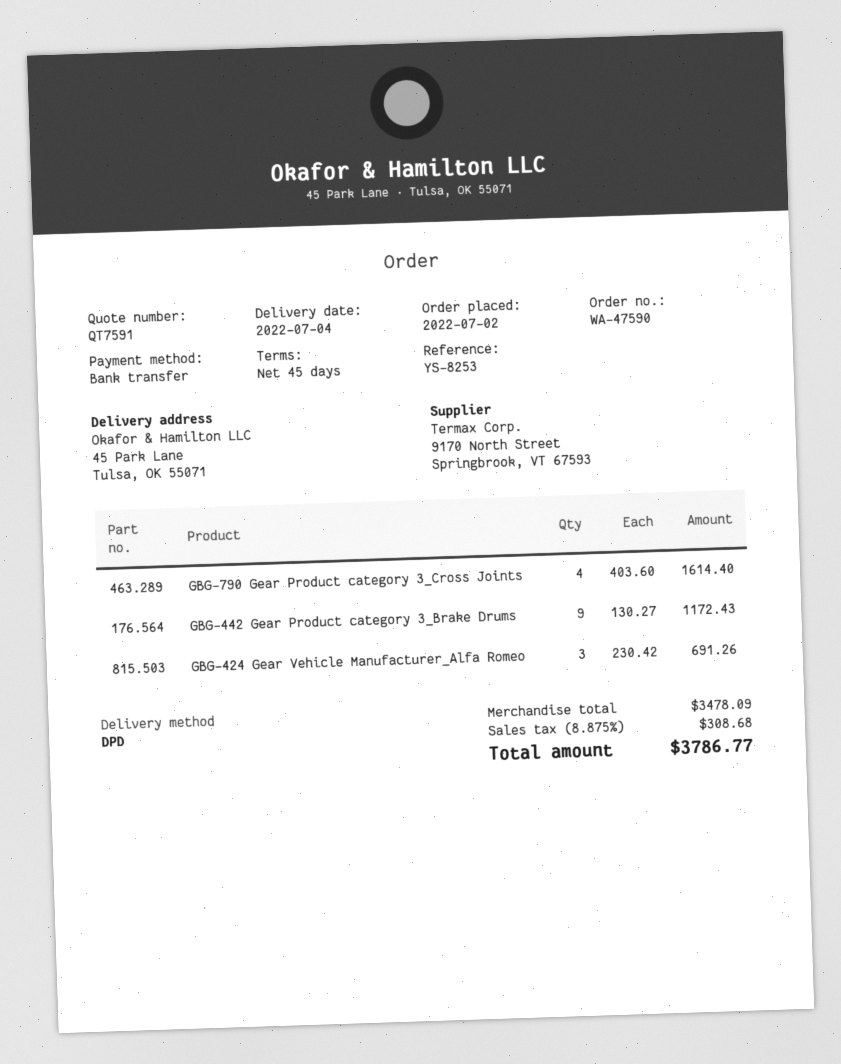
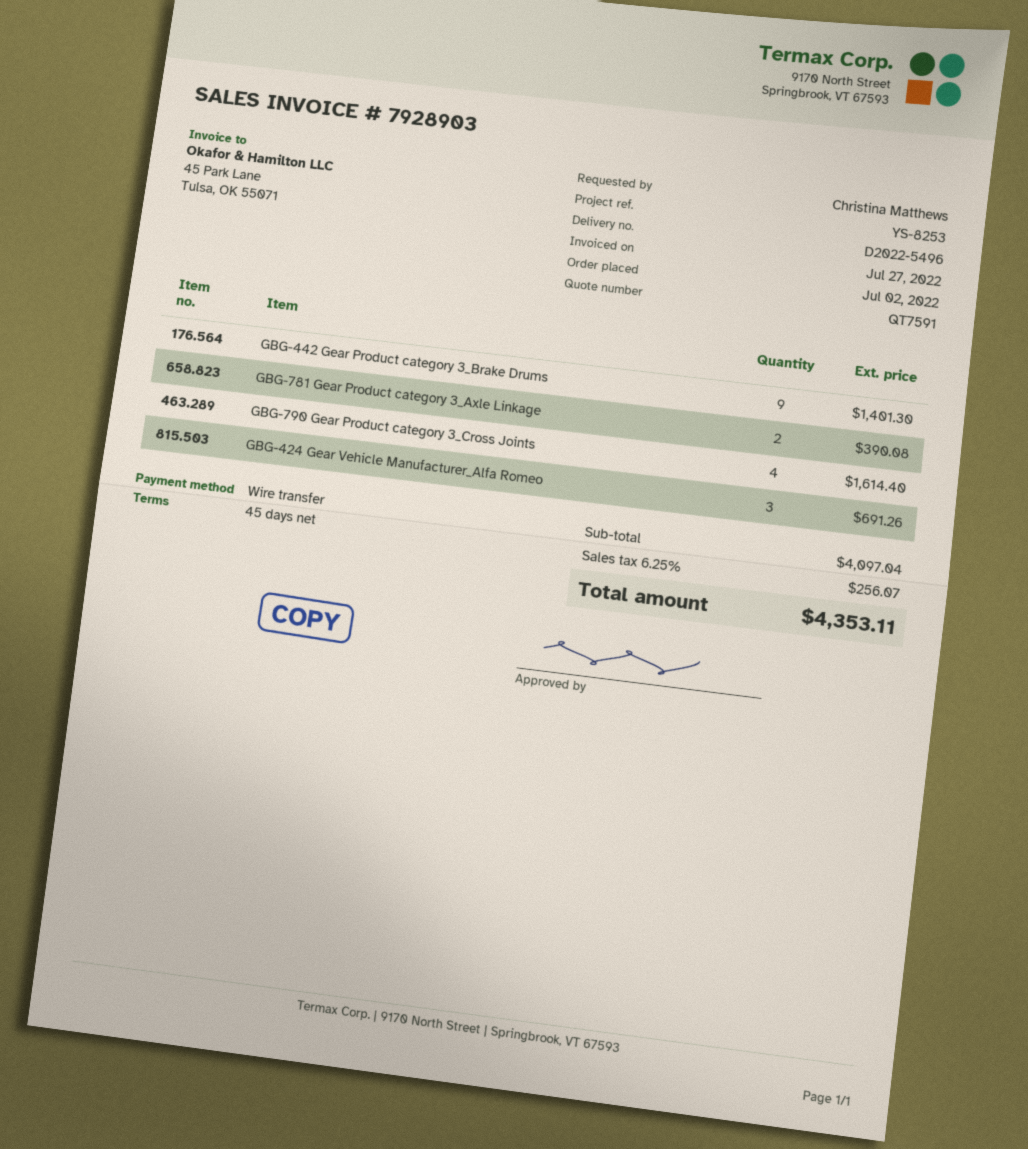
GBG-442 Gear Product category 3_Brake Drums: 9 for 1172.43 -> 9 for 1401.30
GBG-781 Gear Product category 3_Axle Linkage: none -> 2 for 390.08
subtotal: 3478.09 -> 4097.04
tax: 8.875% = 308.68 -> 6.25% = 256.07
total: 3786.77 -> 4353.11

